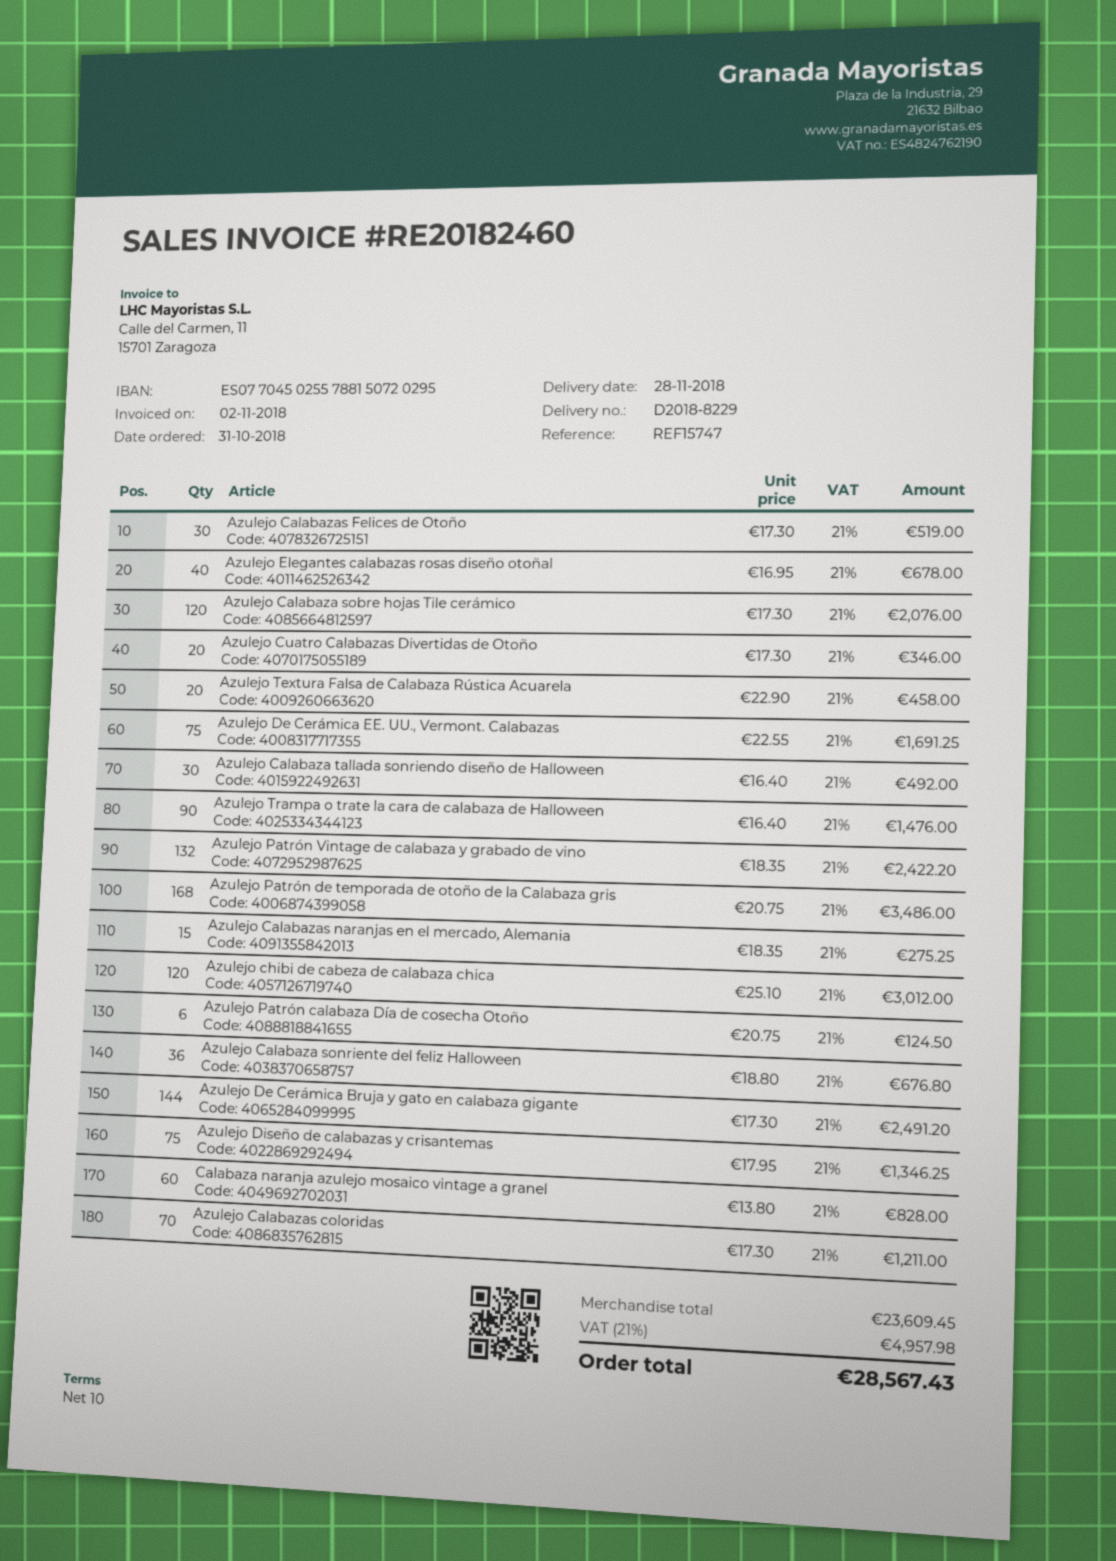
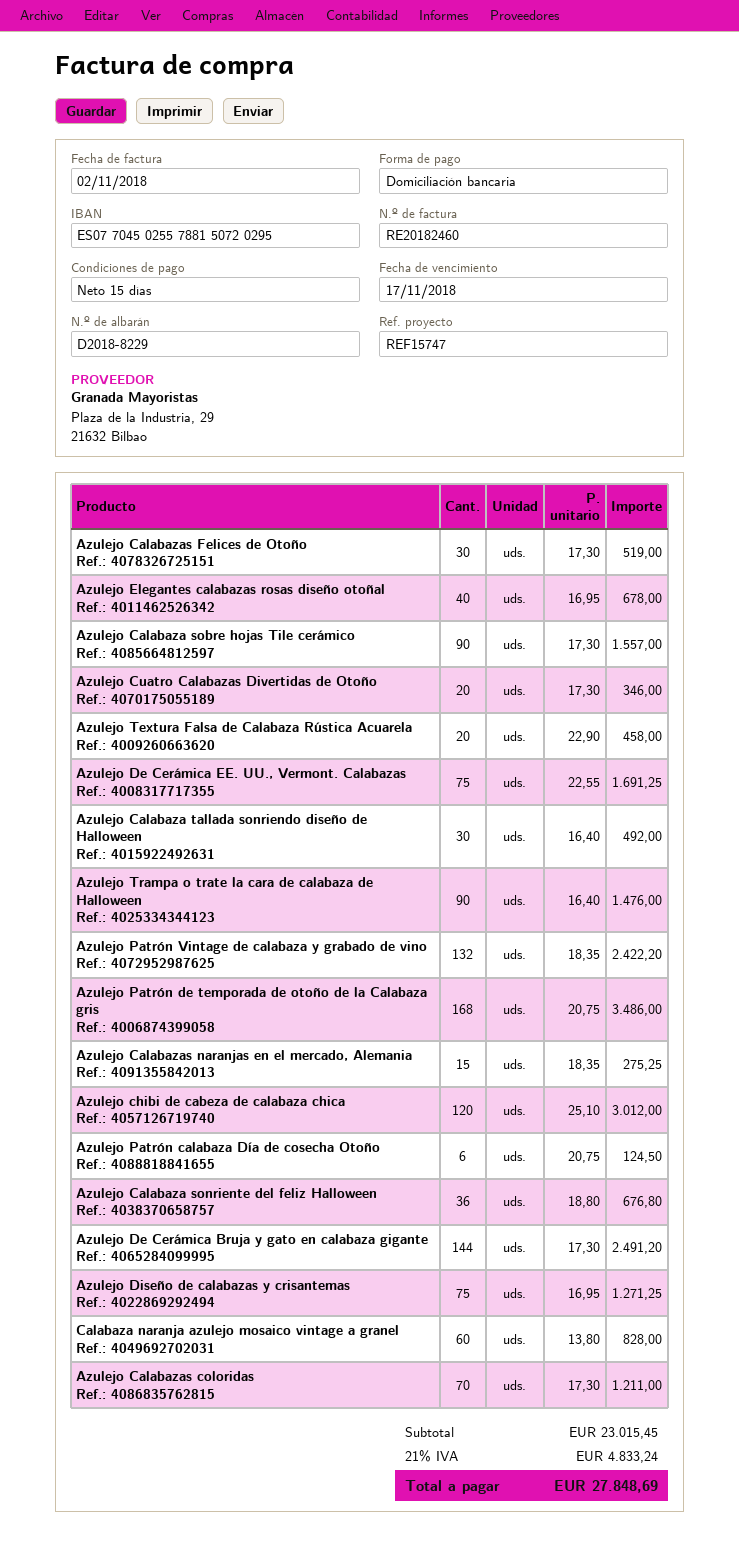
payment terms: 10 days -> 15 days
Azulejo Calabaza sobre hojas Tile cerámico: 120 x 17.30 = 2076.00 -> 90 x 17.30 = 1557.00
Azulejo Diseño de calabazas y crisantemas: 75 x 17.95 = 1346.25 -> 75 x 16.95 = 1271.25
subtotal: 23609.45 -> 23015.45
tax: 21% = 4957.98 -> 21% = 4833.24
total: 28567.43 -> 27848.69

